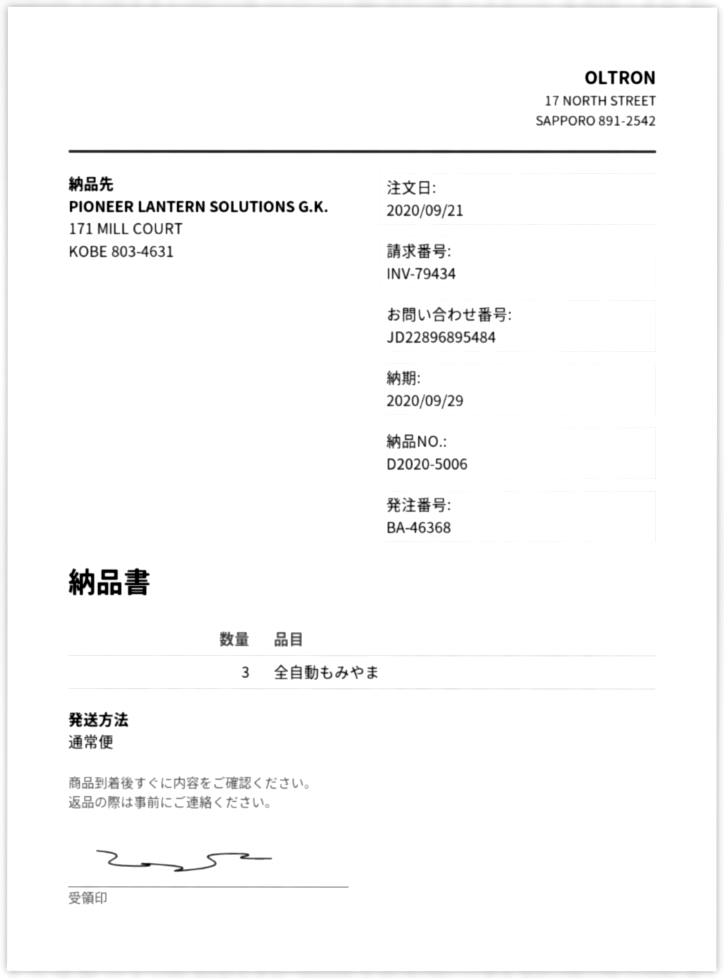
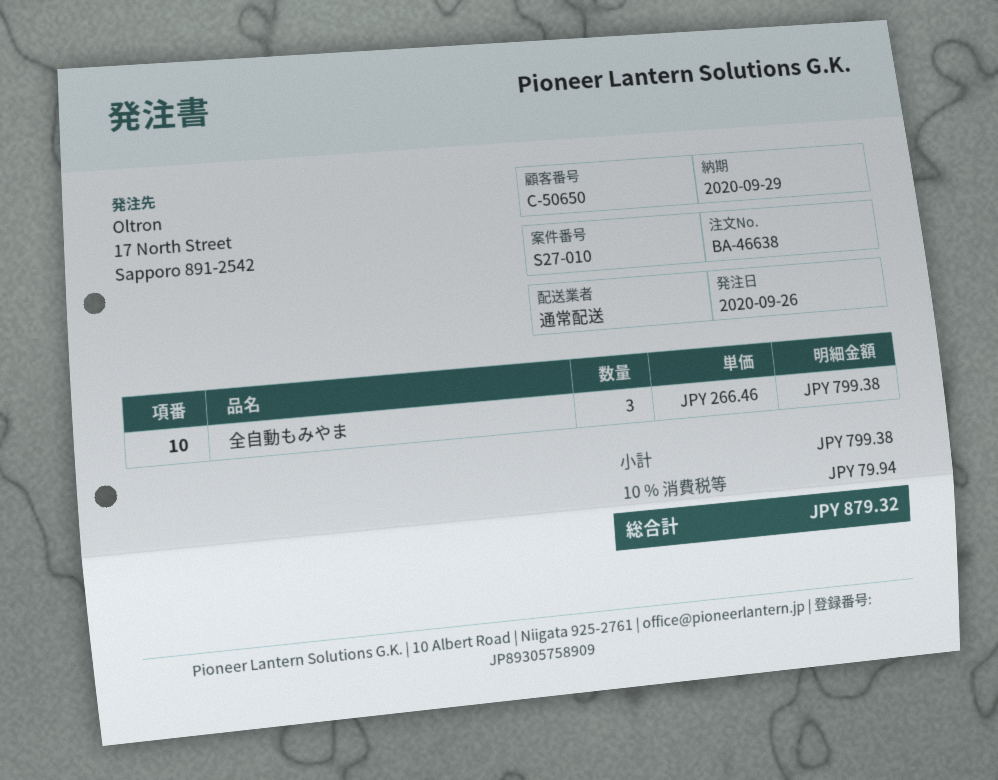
order number: BA-46368 -> BA-46638
order date: 2020-09-21 -> 2020-09-26

